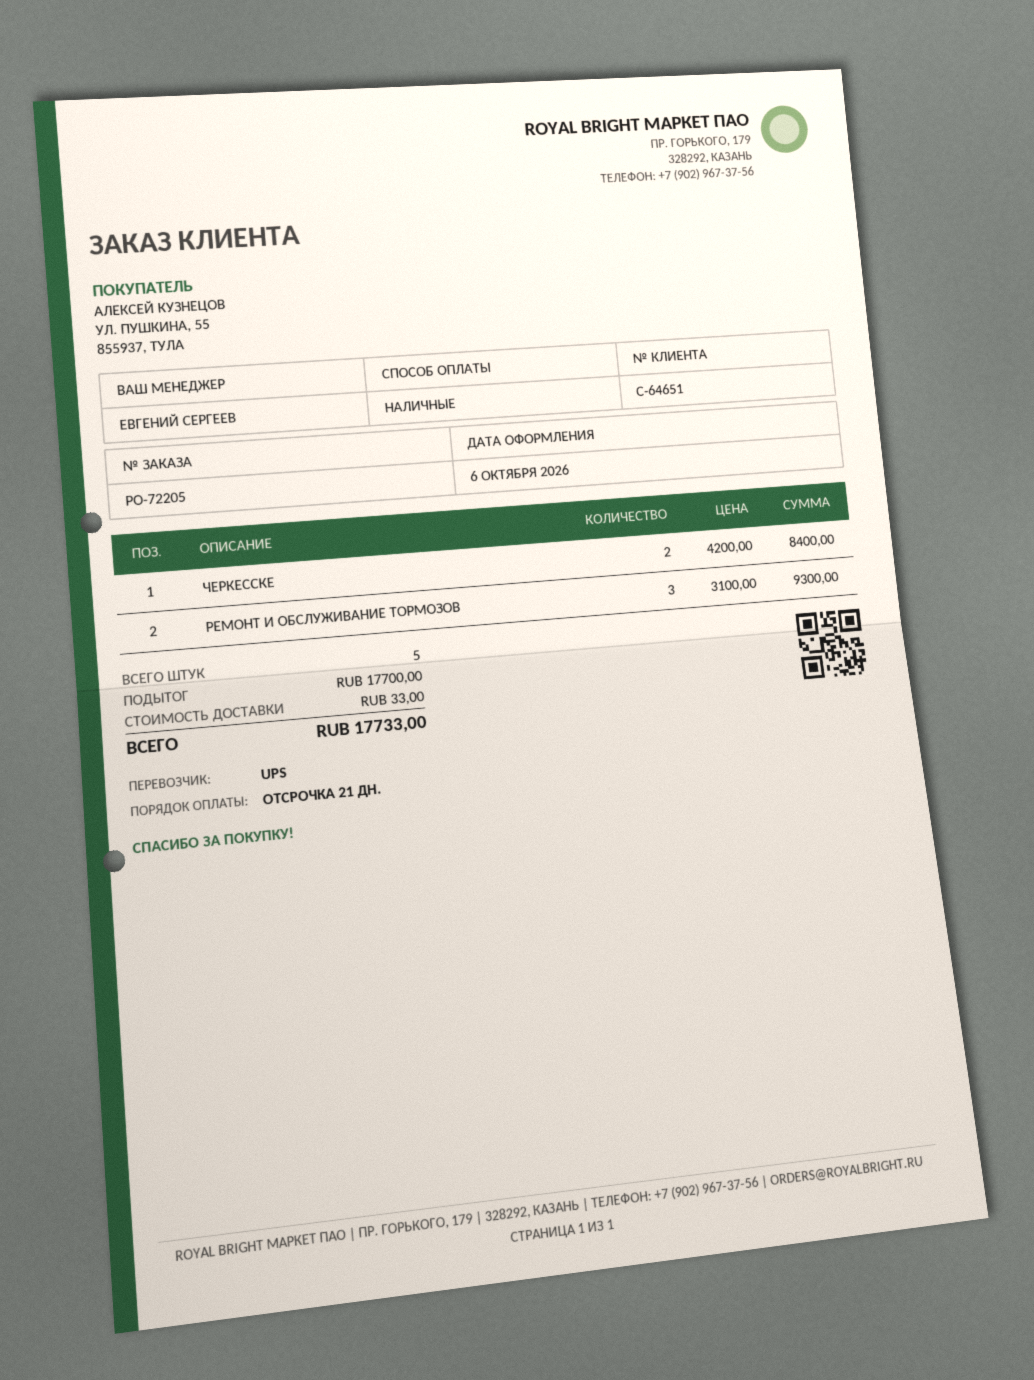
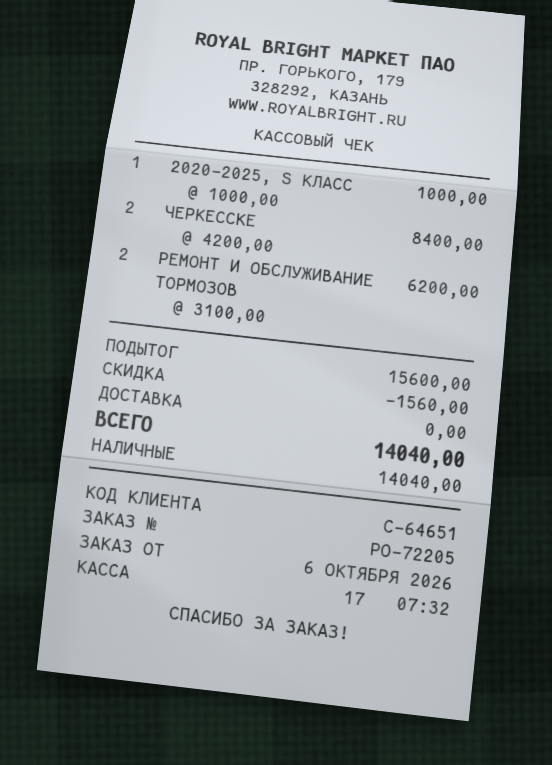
РЕМОНТ И ОБСЛУЖИВАНИЕ ТОРМОЗОВ: 3 x 3100.00 = 9300.00 -> 2 x 3100.00 = 6200.00
2020-2025, S КЛАСС: none -> 1 x 1000.00 = 1000.00
subtotal: 17700.00 -> 15600.00
discount: none -> 1560.00
shipping: 33.00 -> 0.00
total: 17733.00 -> 14040.00

